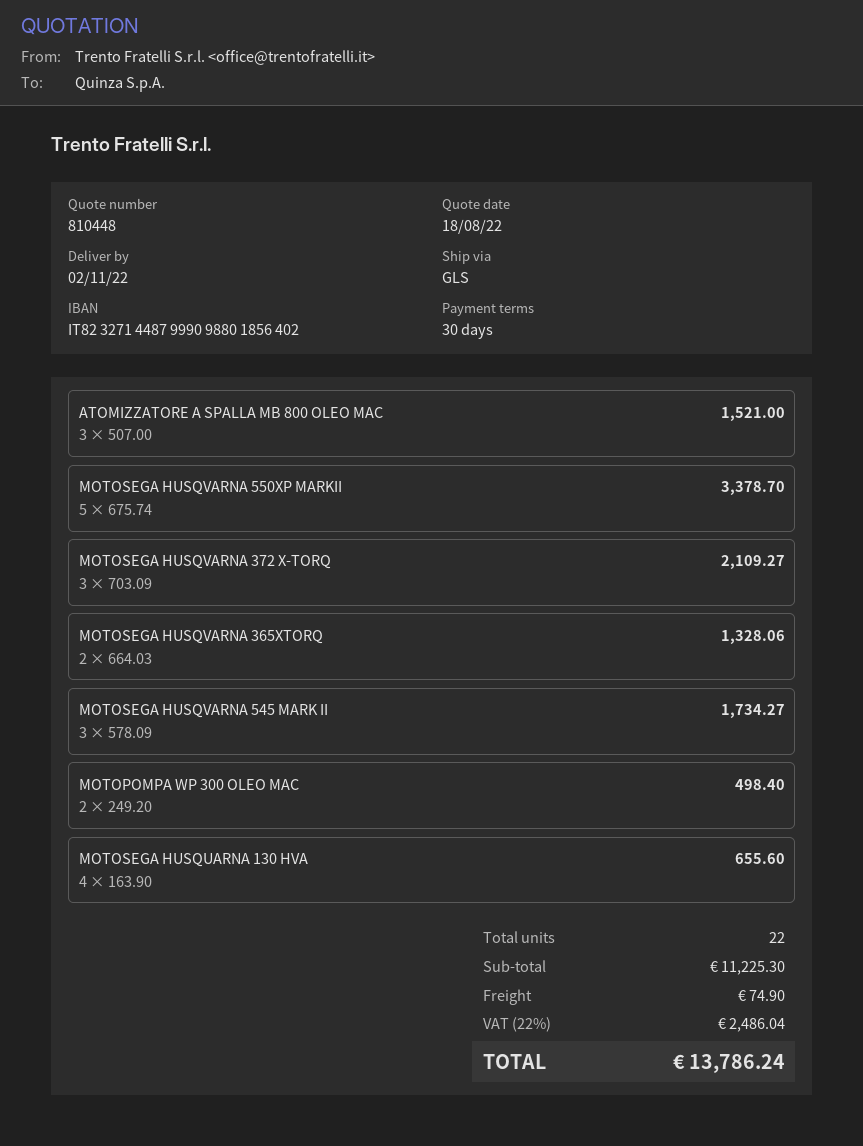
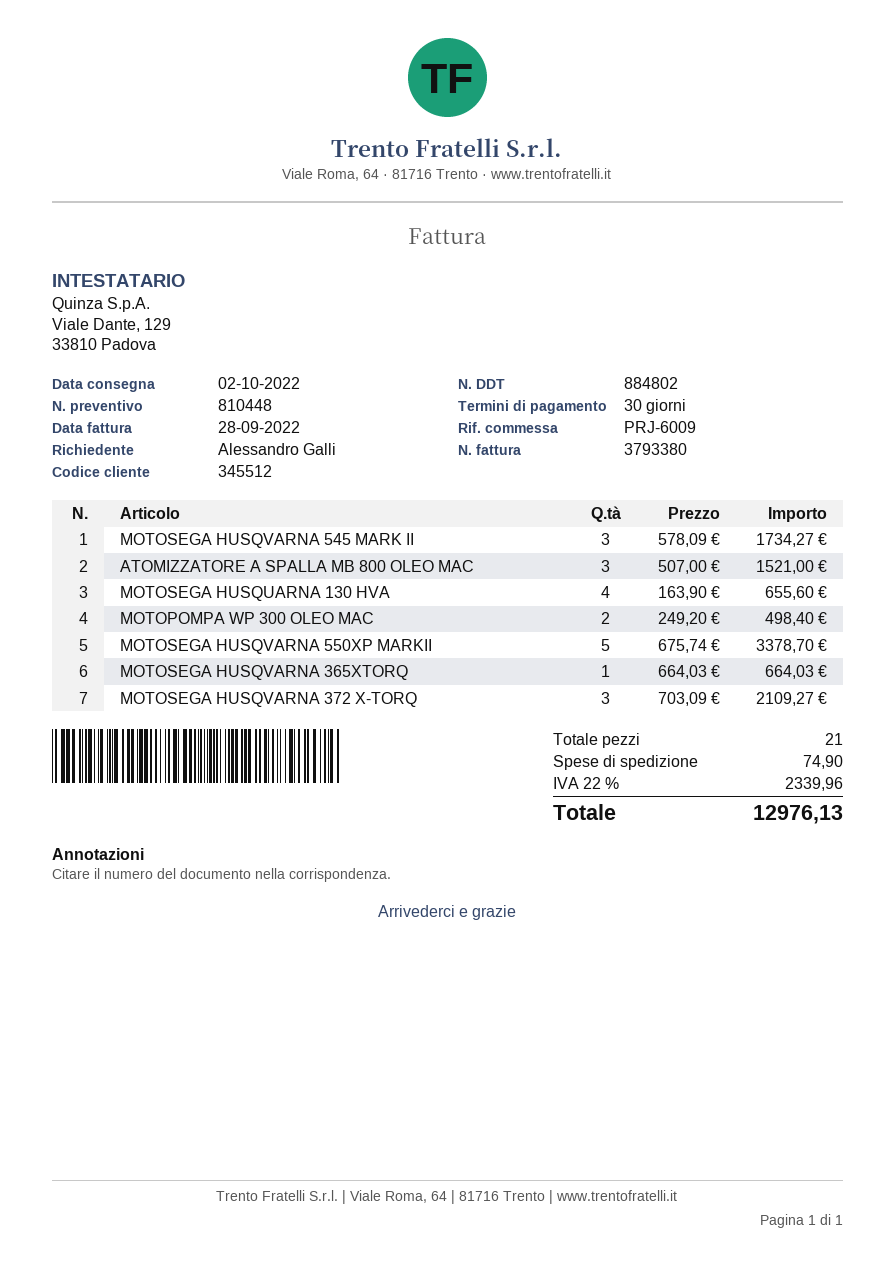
delivery date: 2022-11-02 -> 2022-10-02
MOTOSEGA HUSQVARNA 365XTORQ: 2 x 664.03 = 1328.06 -> 1 x 664.03 = 664.03
total quantity: 22 -> 21
tax: 22% = 2486.04 -> 22% = 2339.96
total: 13786.24 -> 12976.13

